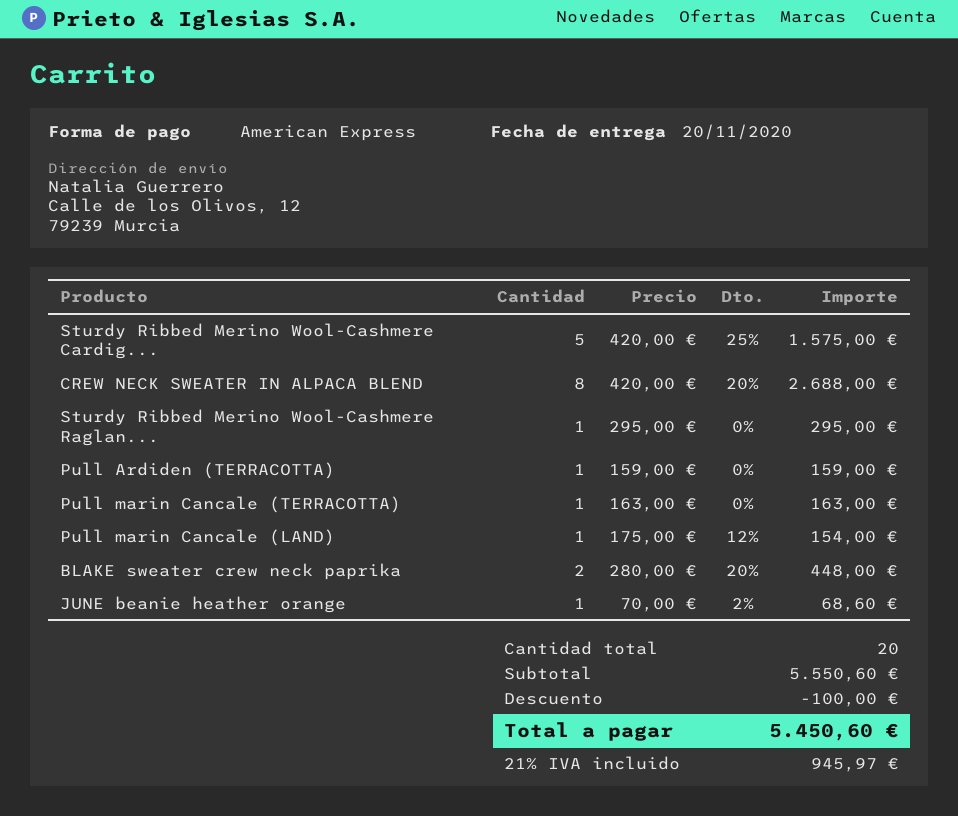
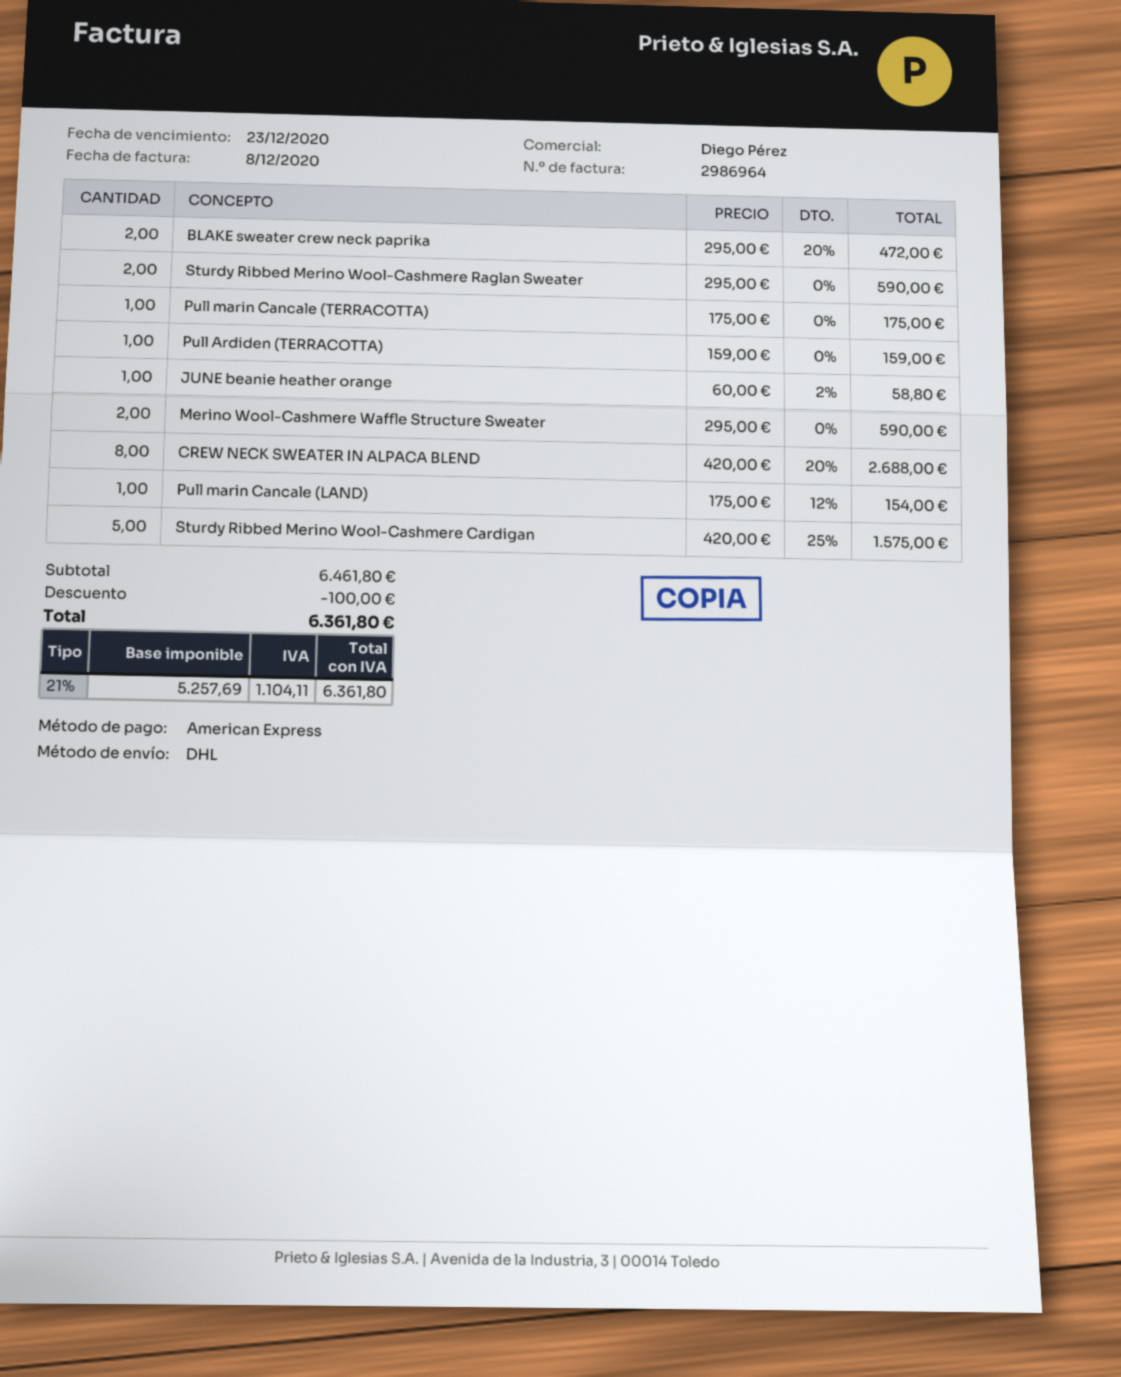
Sturdy Ribbed Merino Wool-Cashmere Raglan...: 1 x 295.00 = 295.00 -> 2 x 295.00 = 590.00
Pull marin Cancale (TERRACOTTA): 1 x 163.00 = 163.00 -> 1 x 175.00 = 175.00
BLAKE sweater crew neck paprika: 2 x 280.00 - 20% = 448.00 -> 2 x 295.00 - 20% = 472.00
JUNE beanie heather orange: 1 x 70.00 - 2% = 68.60 -> 1 x 60.00 - 2% = 58.80
Merino Wool-Cashmere Waffle Structure Sweater: none -> 2 x 295.00 = 590.00
subtotal: 5550.60 -> 6461.80
tax: 21% = 945.97 -> 21% = 1104.11
total: 5450.60 -> 6361.80

